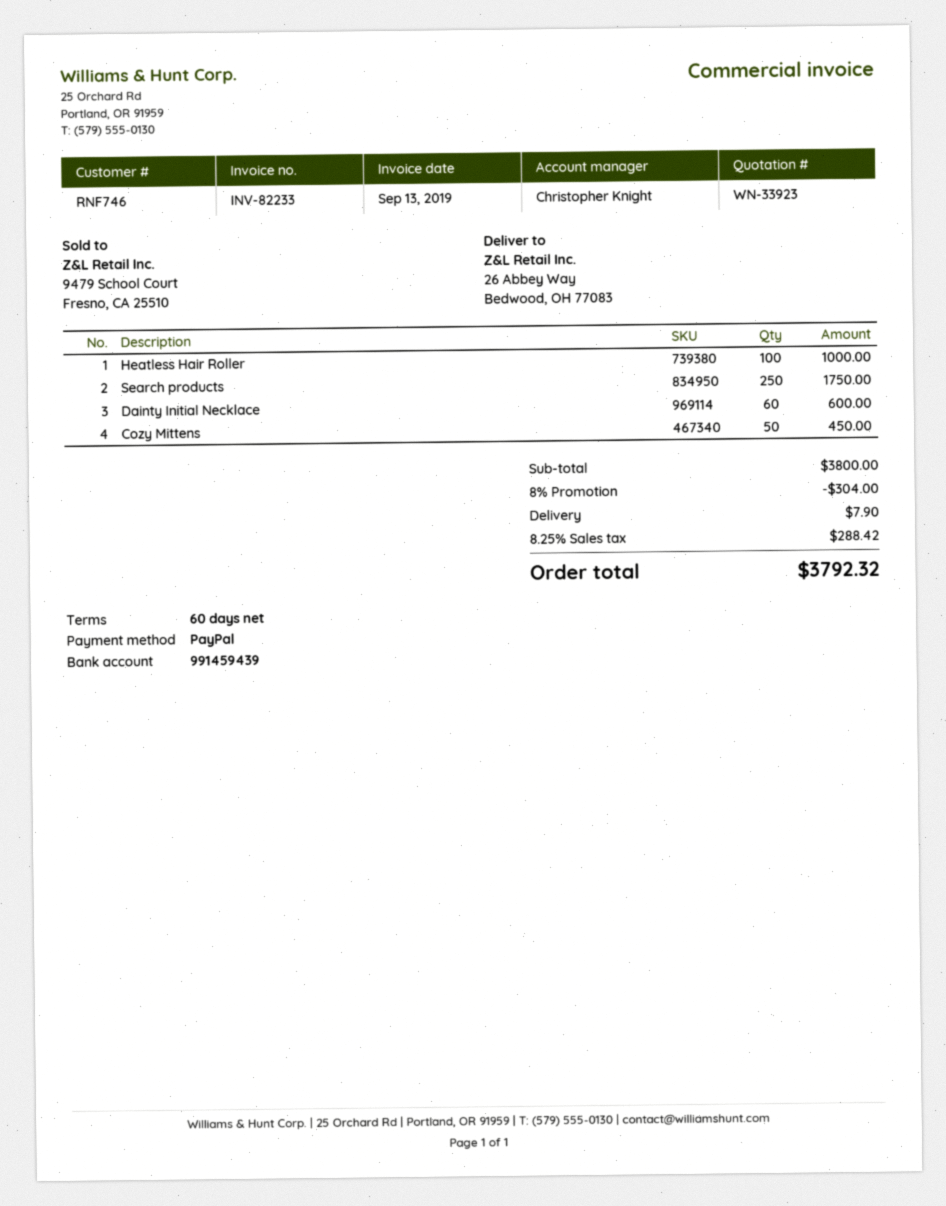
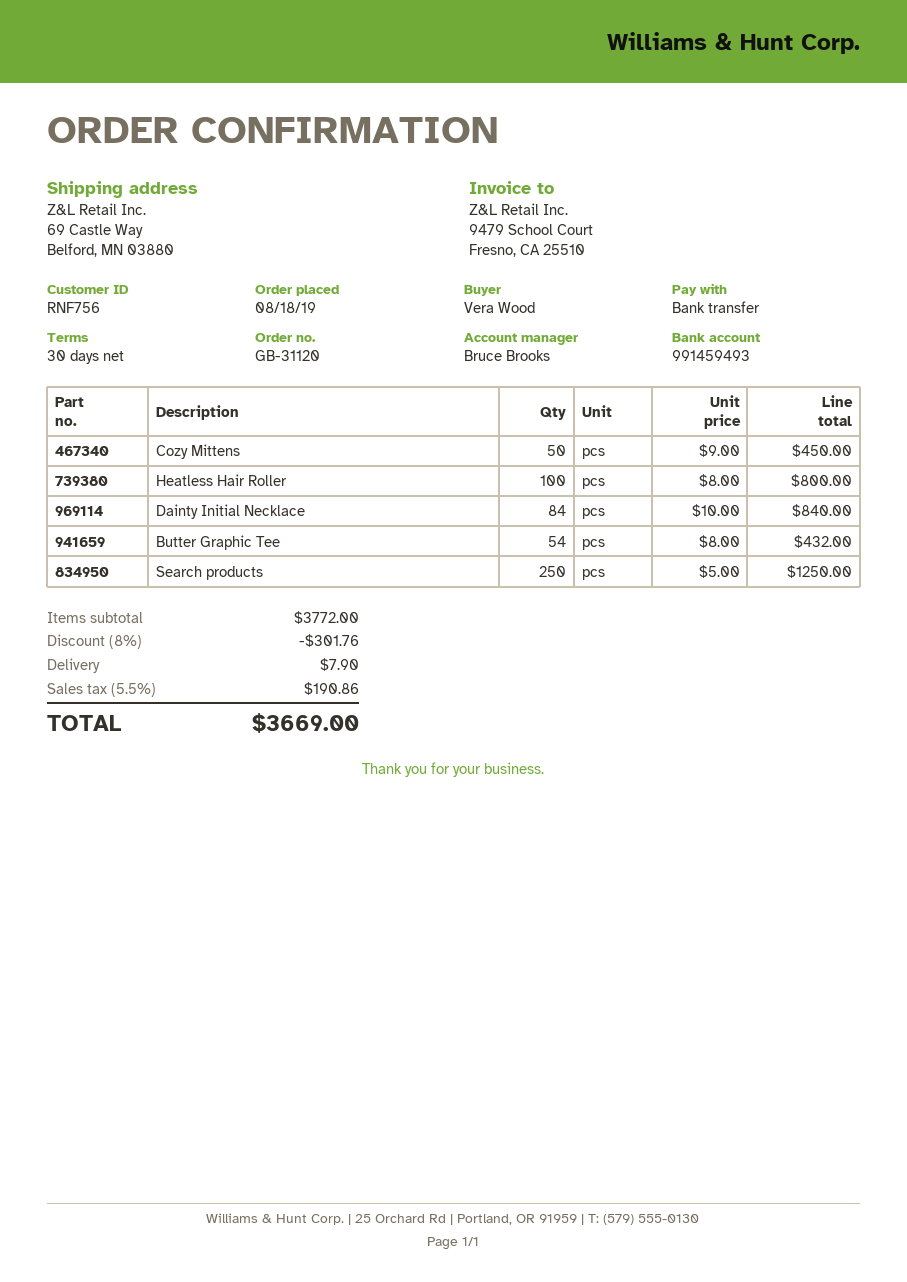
payment terms: 60 days -> 30 days
customer number: RNF746 -> RNF756
sales rep: Christopher Knight -> Bruce Brooks
payment method: PayPal -> bank transfer
bank account: 991459439 -> 991459493
ship to: 26 Abbey Way, Bedwood, OH 77083 -> 69 Castle Way, Belford, MN 03880
Heatless Hair Roller: 100 for 1000.00 -> 100 for 800.00
Search products: 250 for 1750.00 -> 250 for 1250.00
Dainty Initial Necklace: 60 for 600.00 -> 84 for 840.00
Butter Graphic Tee: none -> 54 for 432.00
subtotal: 3800.00 -> 3772.00
discount: 8% = 304.00 -> 8% = 301.76
tax: 8.25% = 288.42 -> 5.5% = 190.86
total: 3792.32 -> 3669.00

